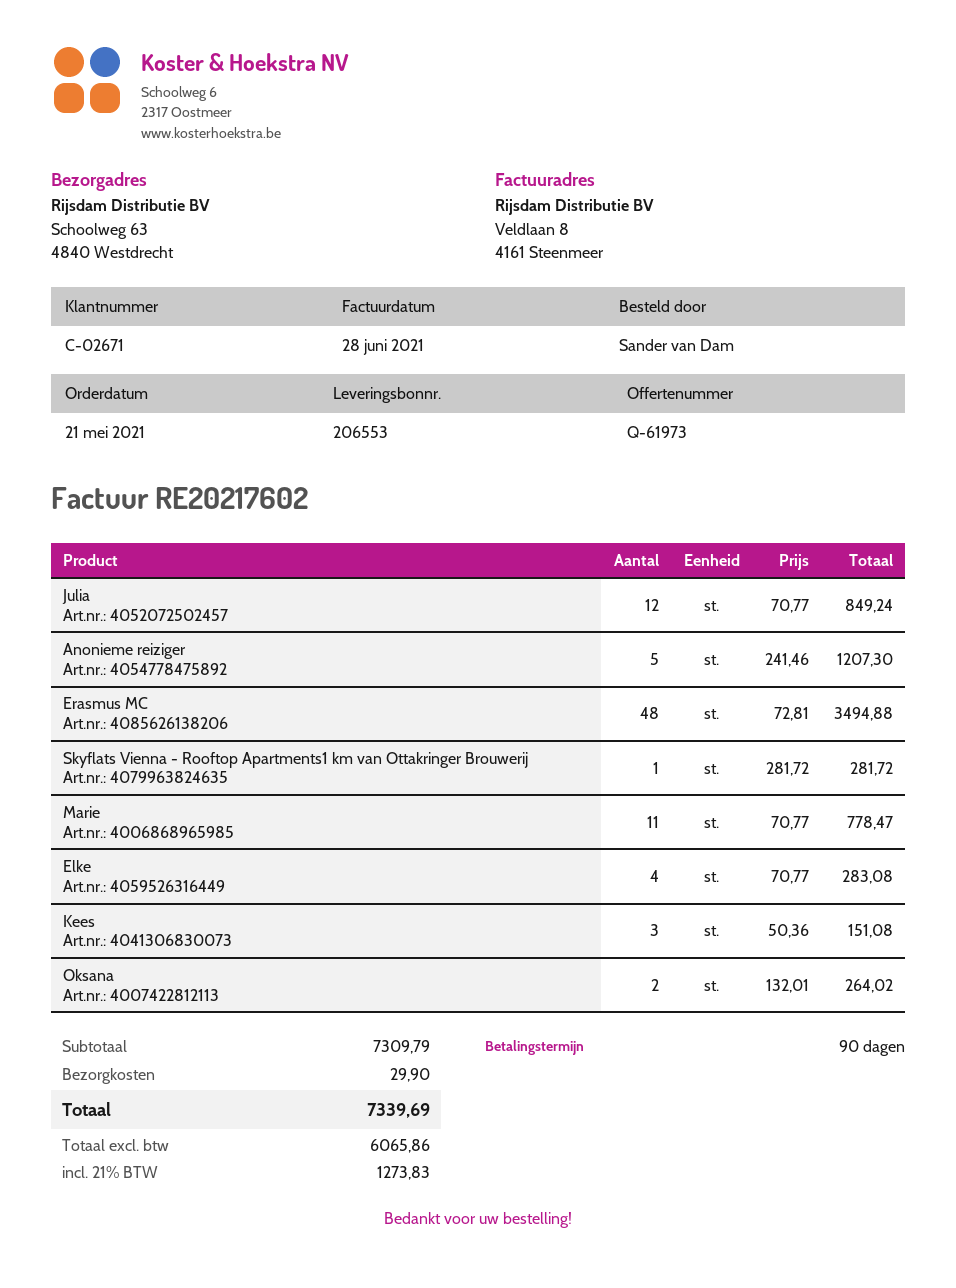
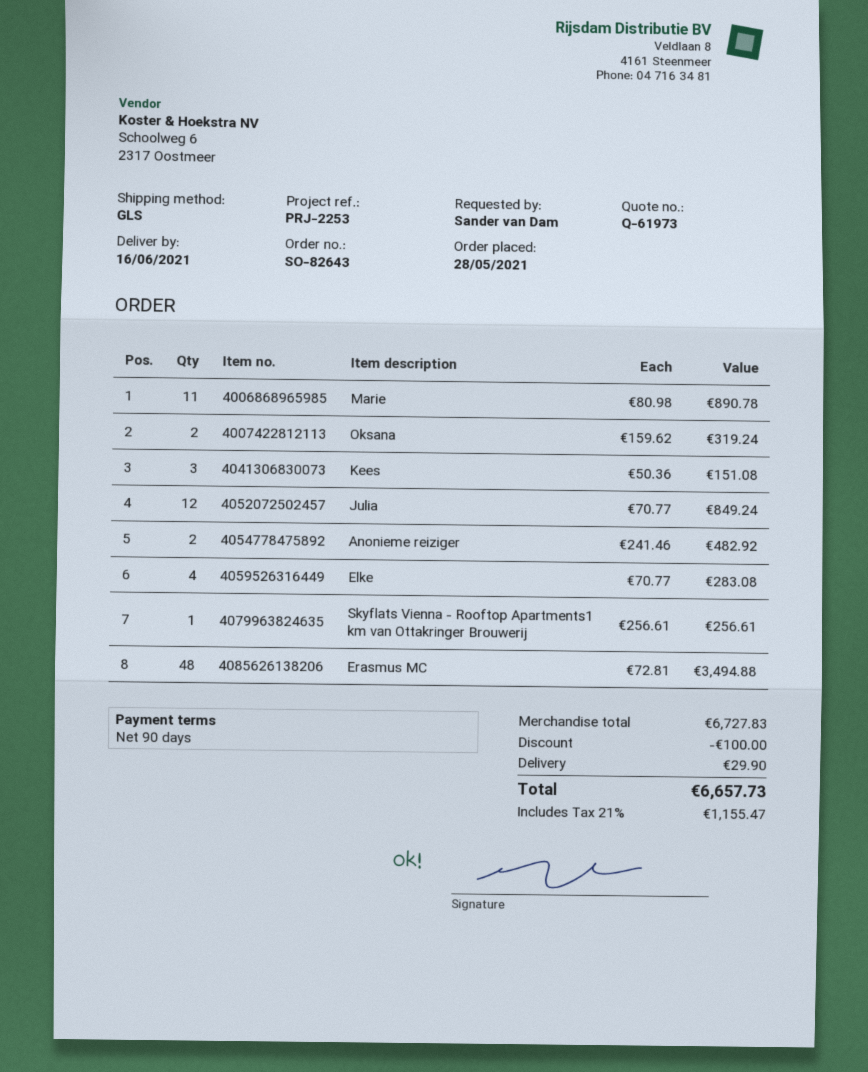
order date: 2021-05-21 -> 2021-05-28
Anonieme reiziger: 5 x 241.46 = 1207.30 -> 2 x 241.46 = 482.92
Skyflats Vienna - Rooftop Apartments1 km van Ottakringer Brouwerij: 1 x 281.72 = 281.72 -> 1 x 256.61 = 256.61
Marie: 11 x 70.77 = 778.47 -> 11 x 80.98 = 890.78
Oksana: 2 x 132.01 = 264.02 -> 2 x 159.62 = 319.24
subtotal: 7309.79 -> 6727.83
discount: none -> 100.00
tax: 21% = 1273.83 -> 21% = 1155.47
total: 7339.69 -> 6657.73

